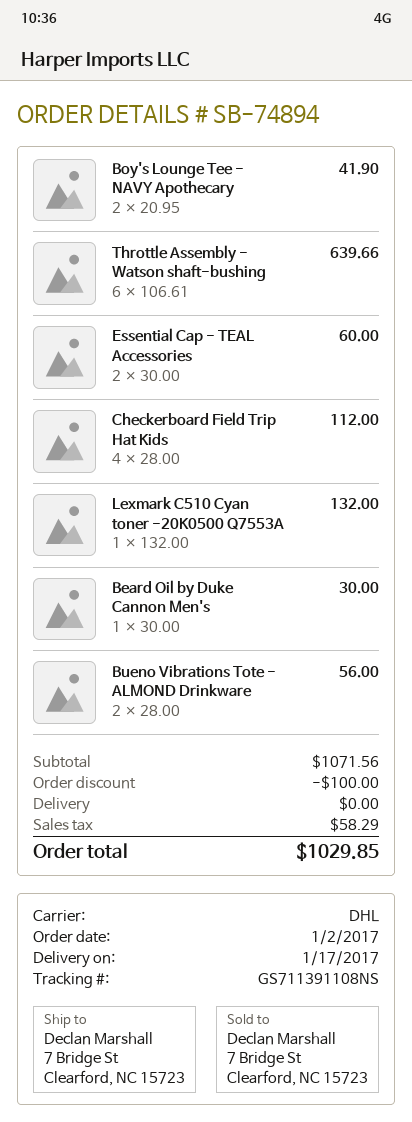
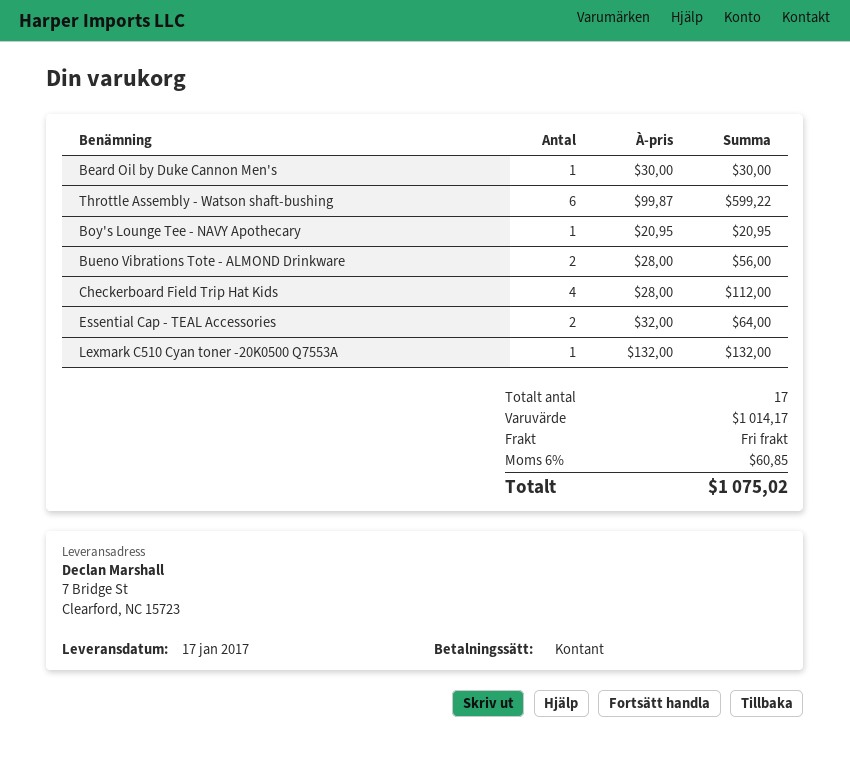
Boy's Lounge Tee - NAVY Apothecary: 2 x 20.95 = 41.90 -> 1 x 20.95 = 20.95
Throttle Assembly - Watson shaft-bushing: 6 x 106.61 = 639.66 -> 6 x 99.87 = 599.22
Essential Cap - TEAL Accessories: 2 x 30.00 = 60.00 -> 2 x 32.00 = 64.00
subtotal: 1071.56 -> 1014.17
discount: 100.00 -> none
tax: 58.29 -> 60.85
total: 1029.85 -> 1075.02

